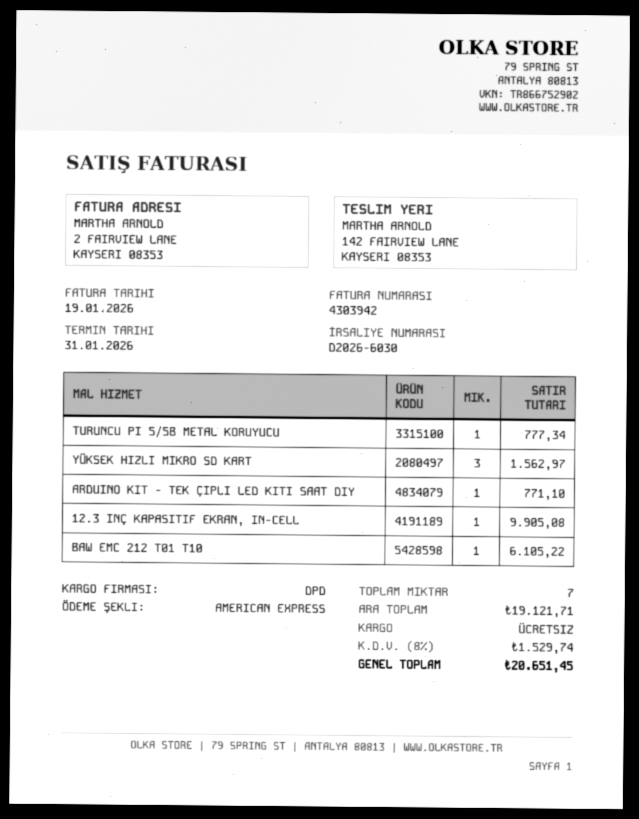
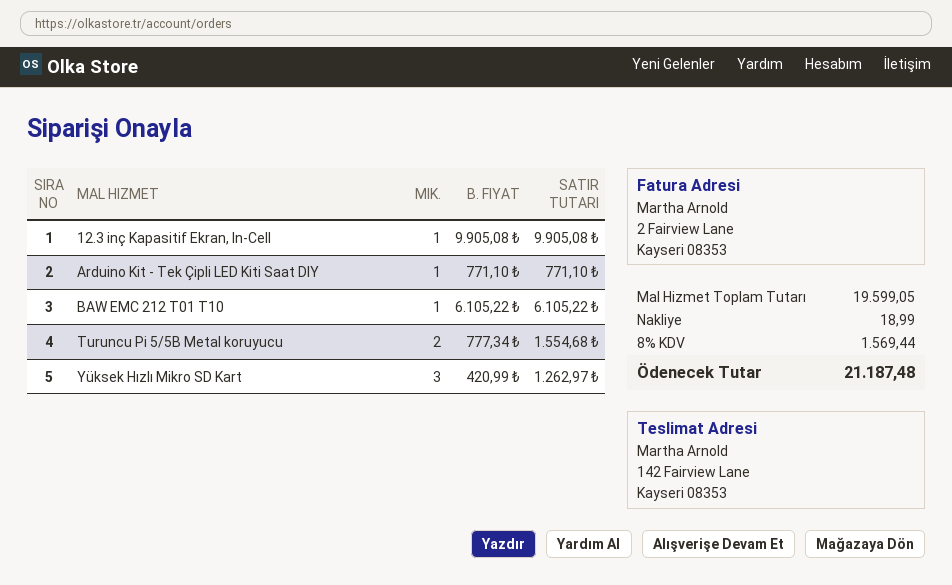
TURUNCU PI 5/5B METAL KORUYUCU: 1 for 777.34 -> 2 for 1554.68
YÜKSEK HIZLI MIKRO SD KART: 3 for 1562.97 -> 3 for 1262.97
subtotal: 19121.71 -> 19599.05
shipping: 0.00 -> 18.99
tax: 8% = 1529.74 -> 8% = 1569.44
total: 20651.45 -> 21187.48

